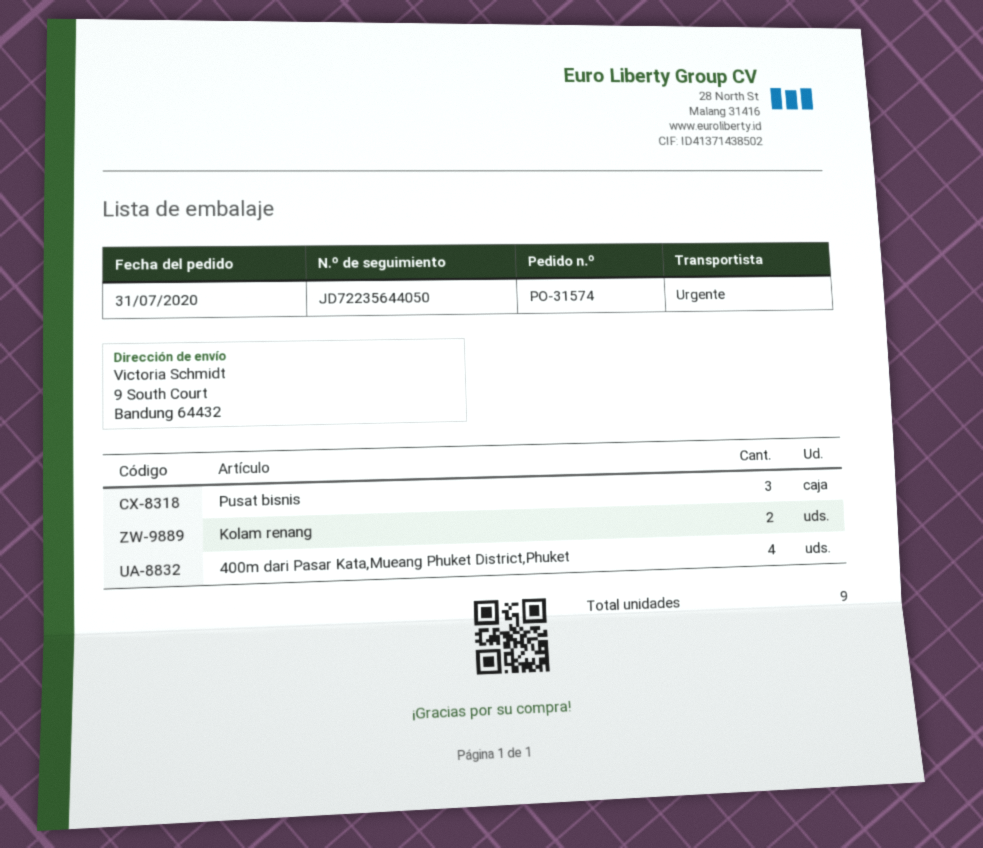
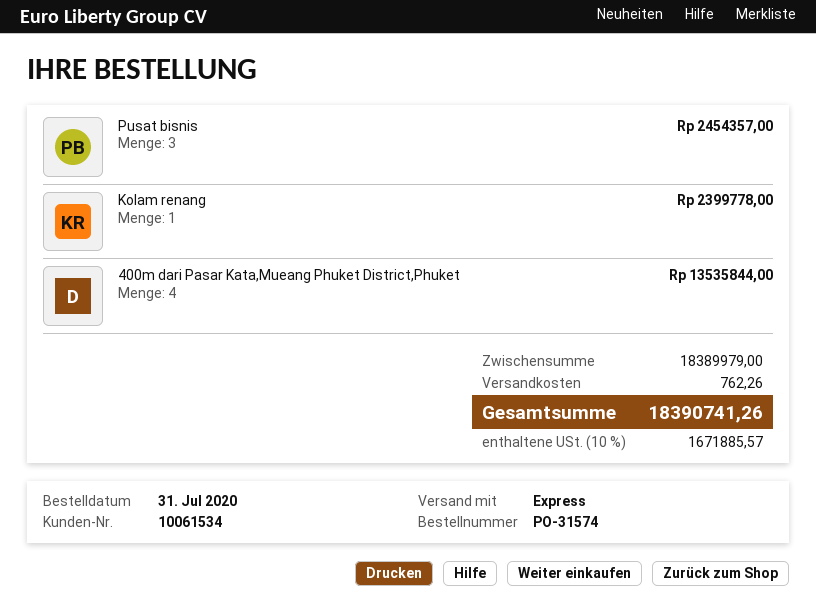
Kolam renang: 2 -> 1

